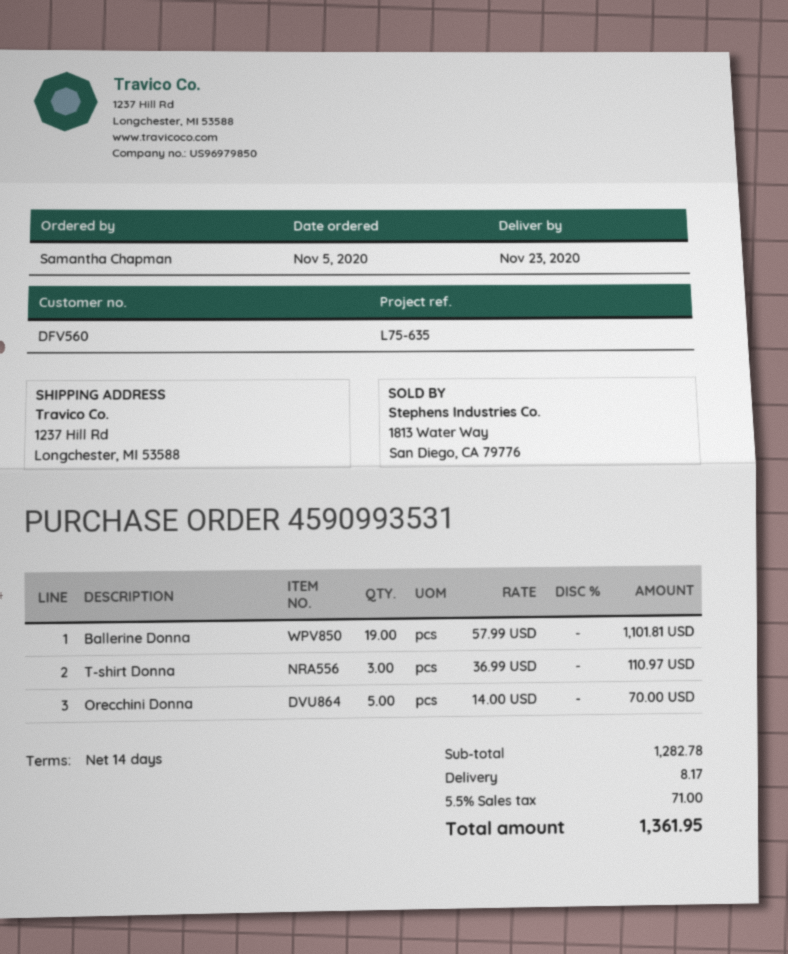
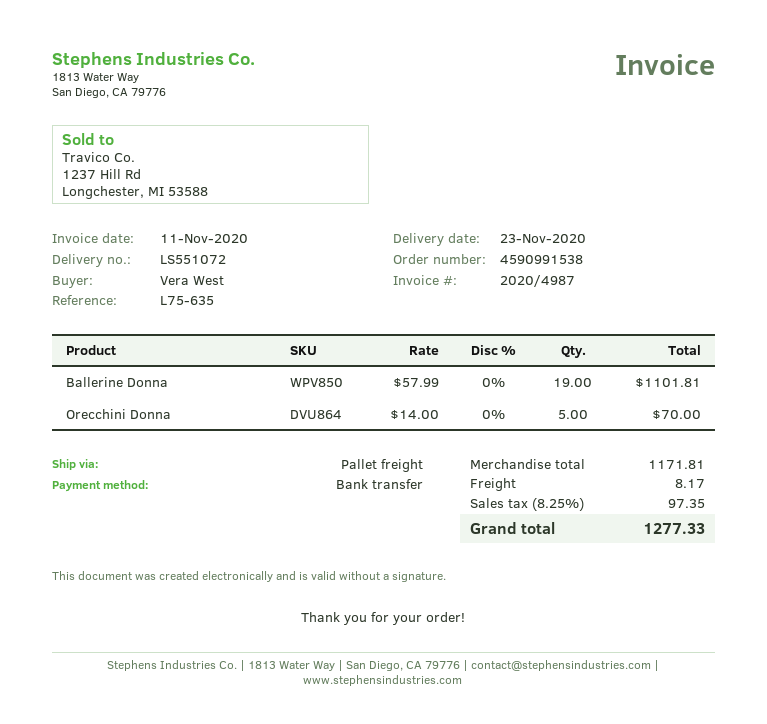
order number: 4590993531 -> 4590991538
ordered by: Samantha Chapman -> Vera West
T-shirt Donna: 3 x 36.99 = 110.97 -> none
subtotal: 1282.78 -> 1171.81
tax: 5.5% = 71.00 -> 8.25% = 97.35
total: 1361.95 -> 1277.33

